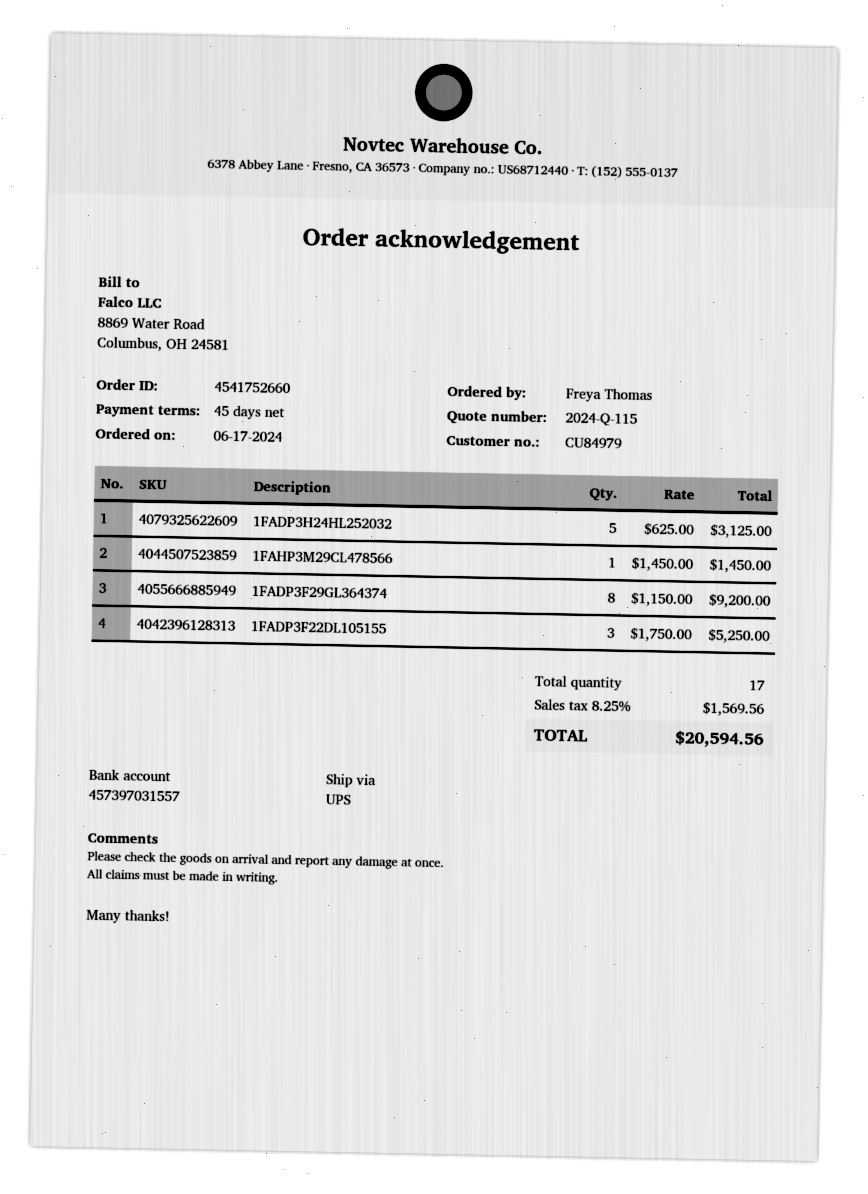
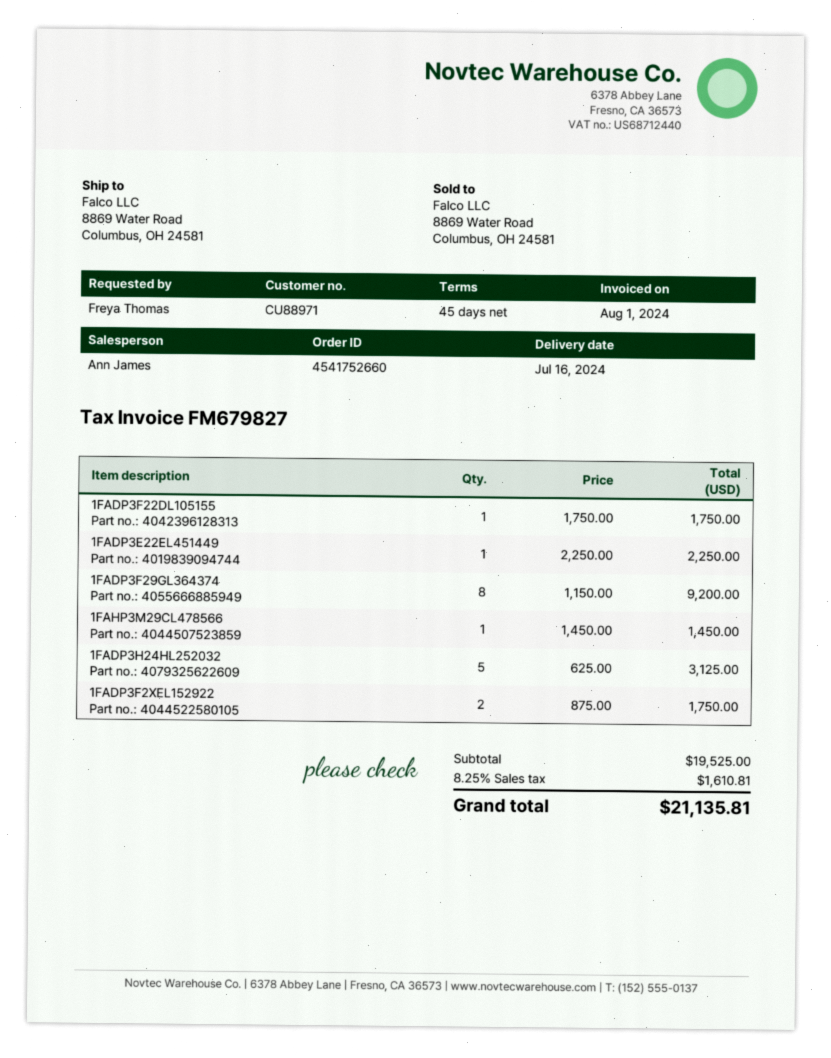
customer number: CU84979 -> CU88971
1FADP3F22DL105155: 3 x 1750.00 = 5250.00 -> 1 x 1750.00 = 1750.00
1FADP3E22EL451449: none -> 1 x 2250.00 = 2250.00
1FADP3F2XEL152922: none -> 2 x 875.00 = 1750.00
tax: 8.25% = 1569.56 -> 8.25% = 1610.81
total: 20594.56 -> 21135.81

